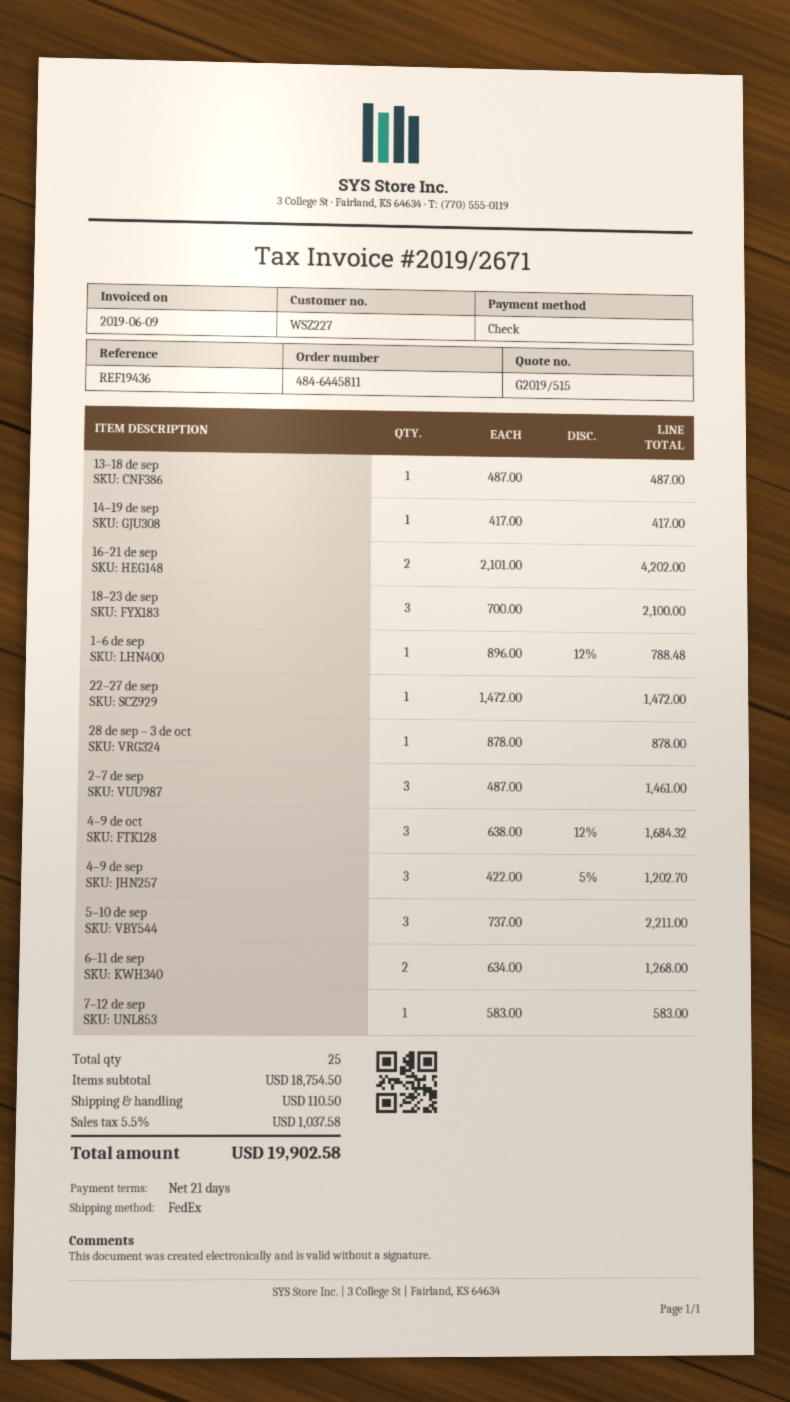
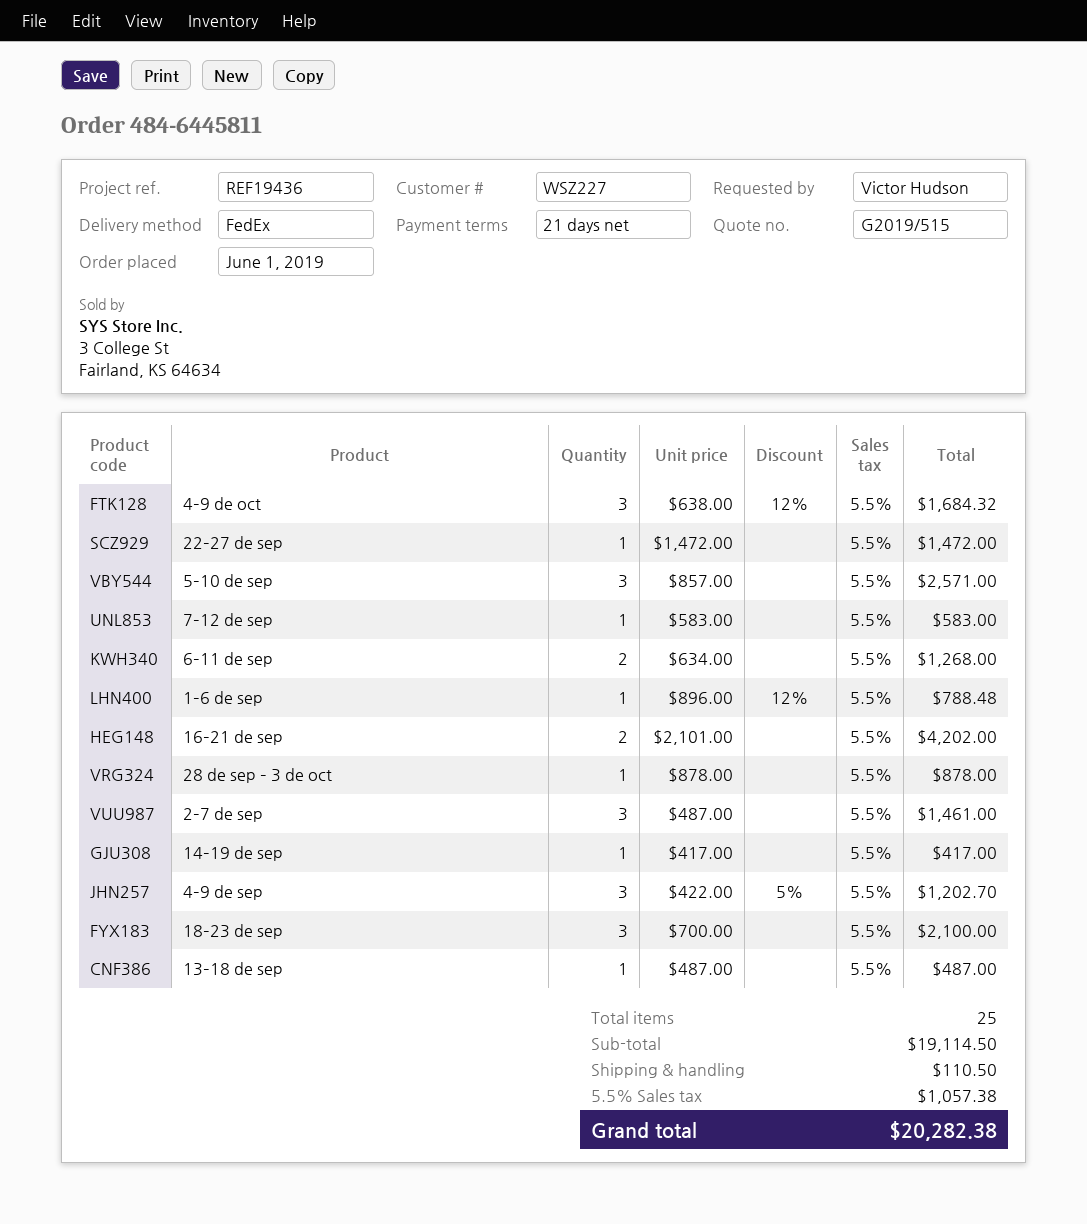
5–10 de sep: 3 x 737.00 = 2211.00 -> 3 x 857.00 = 2571.00
subtotal: 18754.50 -> 19114.50
tax: 5.5% = 1037.58 -> 5.5% = 1057.38
total: 19902.58 -> 20282.38

